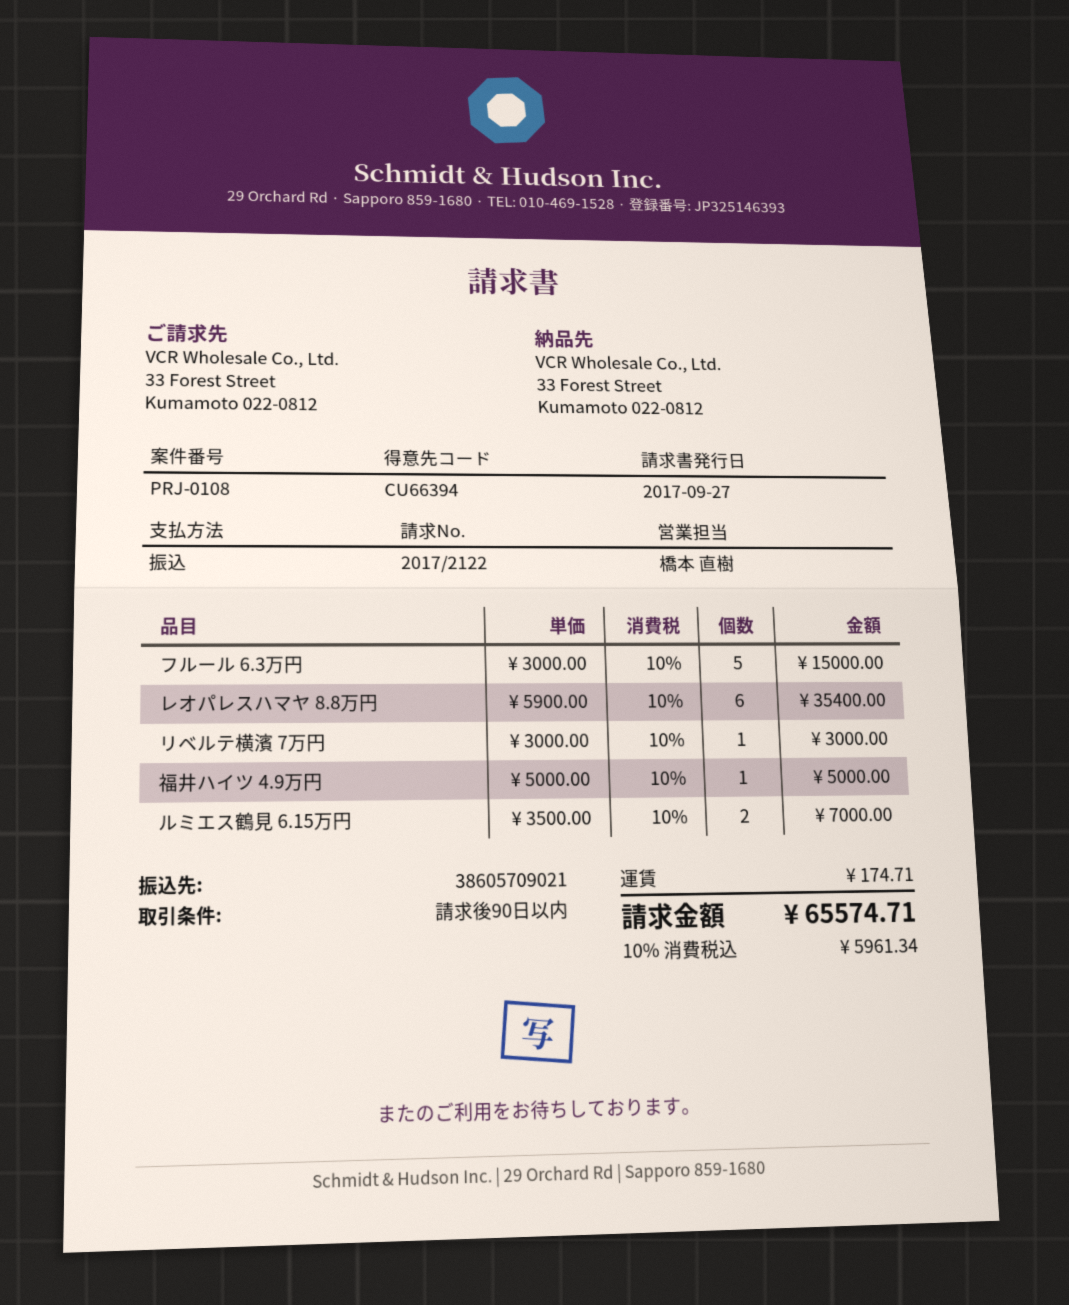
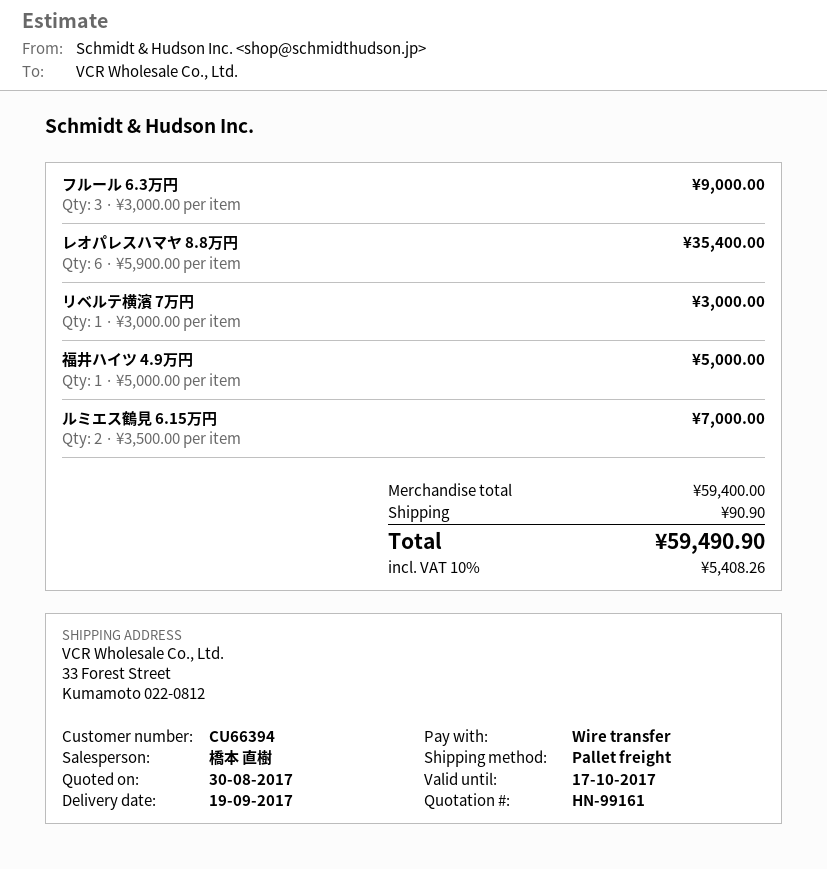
フルール 6.3万円: 5 x 3000.00 = 15000.00 -> 3 x 3000.00 = 9000.00
shipping: 174.71 -> 90.90
tax: 10% = 5961.34 -> 10% = 5408.26
total: 65574.71 -> 59490.90

